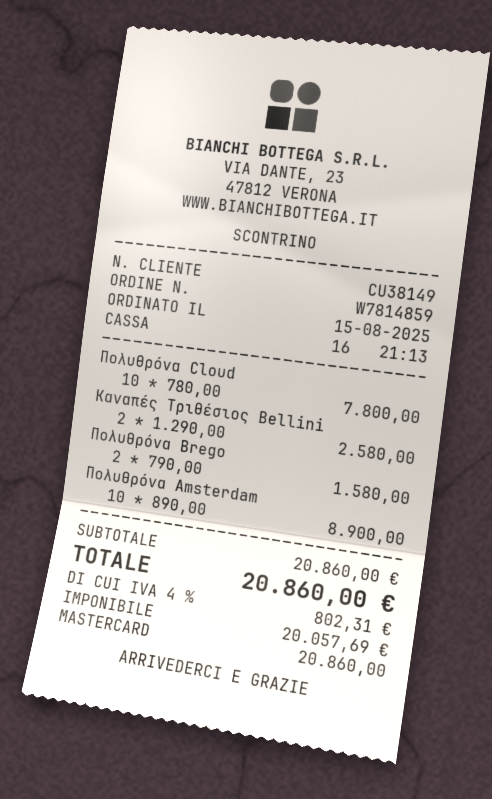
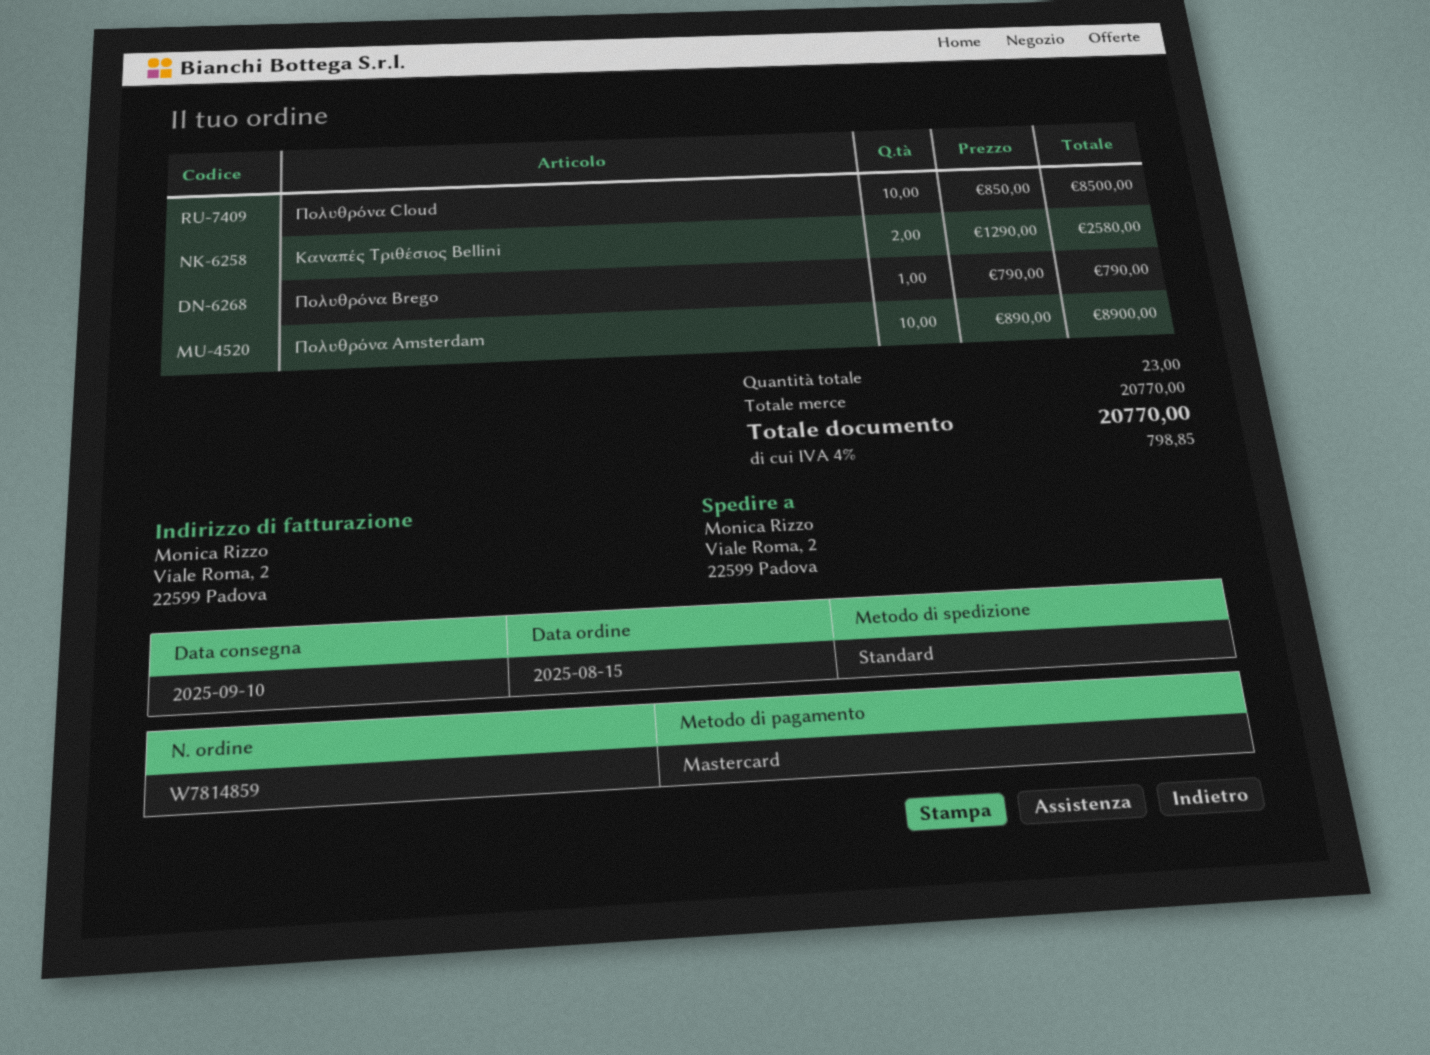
Πολυθρόνα Cloud: 10 x 780.00 = 7800.00 -> 10 x 850.00 = 8500.00
Πολυθρόνα Brego: 2 x 790.00 = 1580.00 -> 1 x 790.00 = 790.00
subtotal: 20860.00 -> 20770.00
tax: 4% = 802.31 -> 4% = 798.85
total: 20860.00 -> 20770.00

